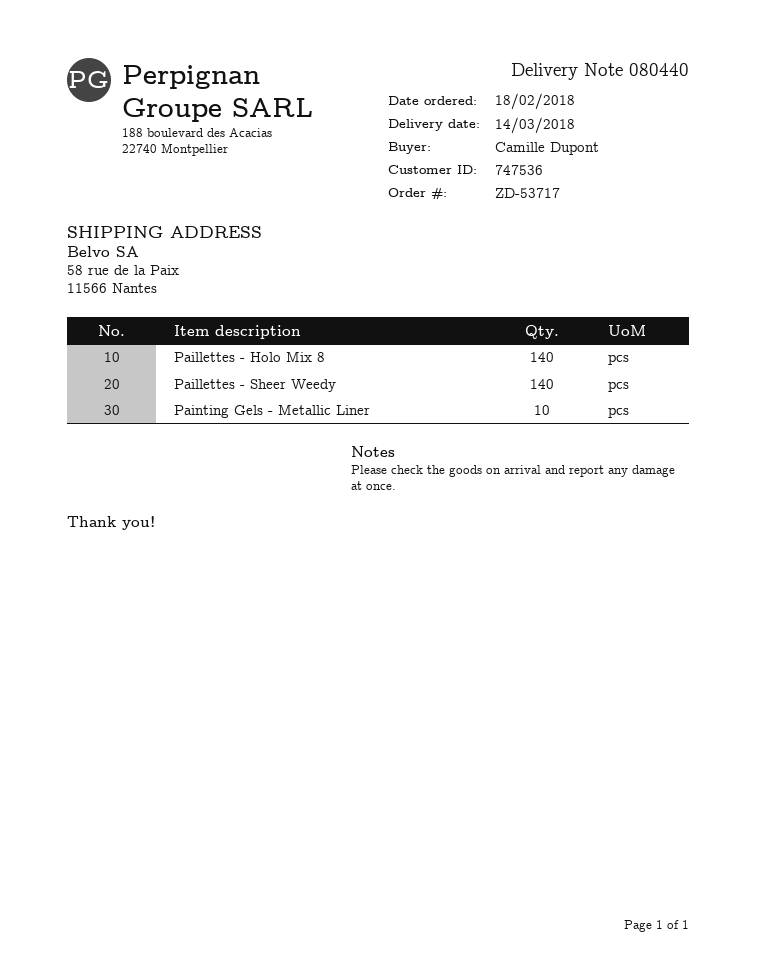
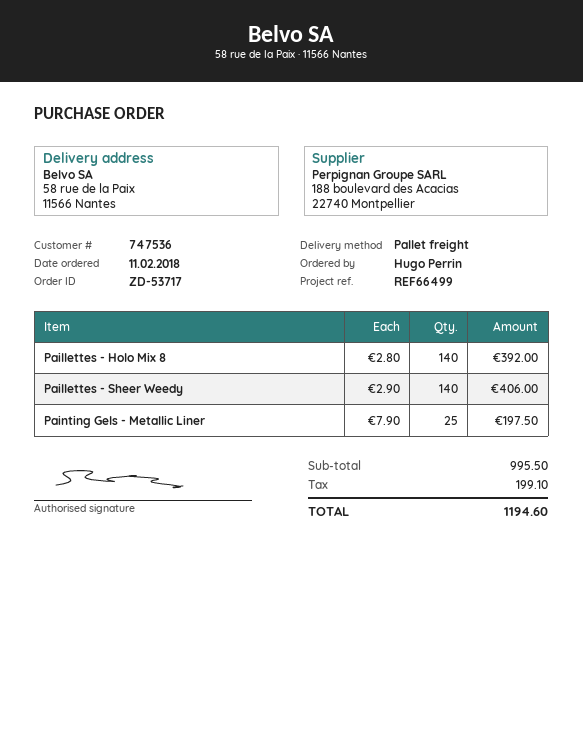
order date: 2018-02-18 -> 2018-02-11
ordered by: Camille Dupont -> Hugo Perrin
Painting Gels - Metallic Liner: 10 -> 25

